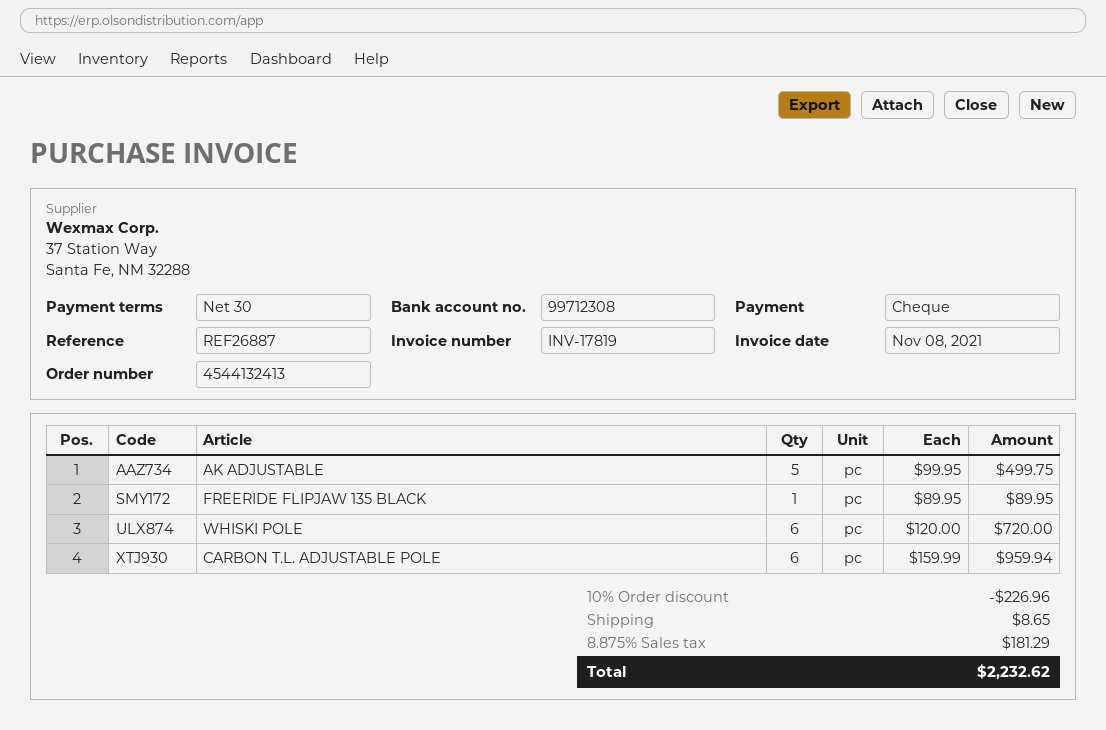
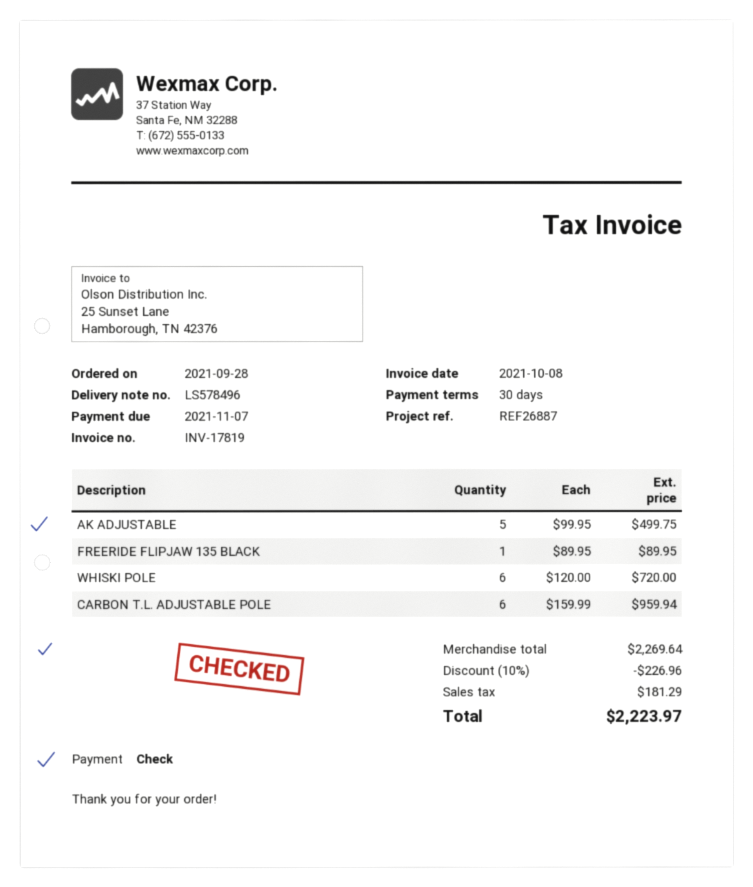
invoice date: 2021-11-08 -> 2021-10-08
shipping: 8.65 -> none
total: 2232.62 -> 2223.97

